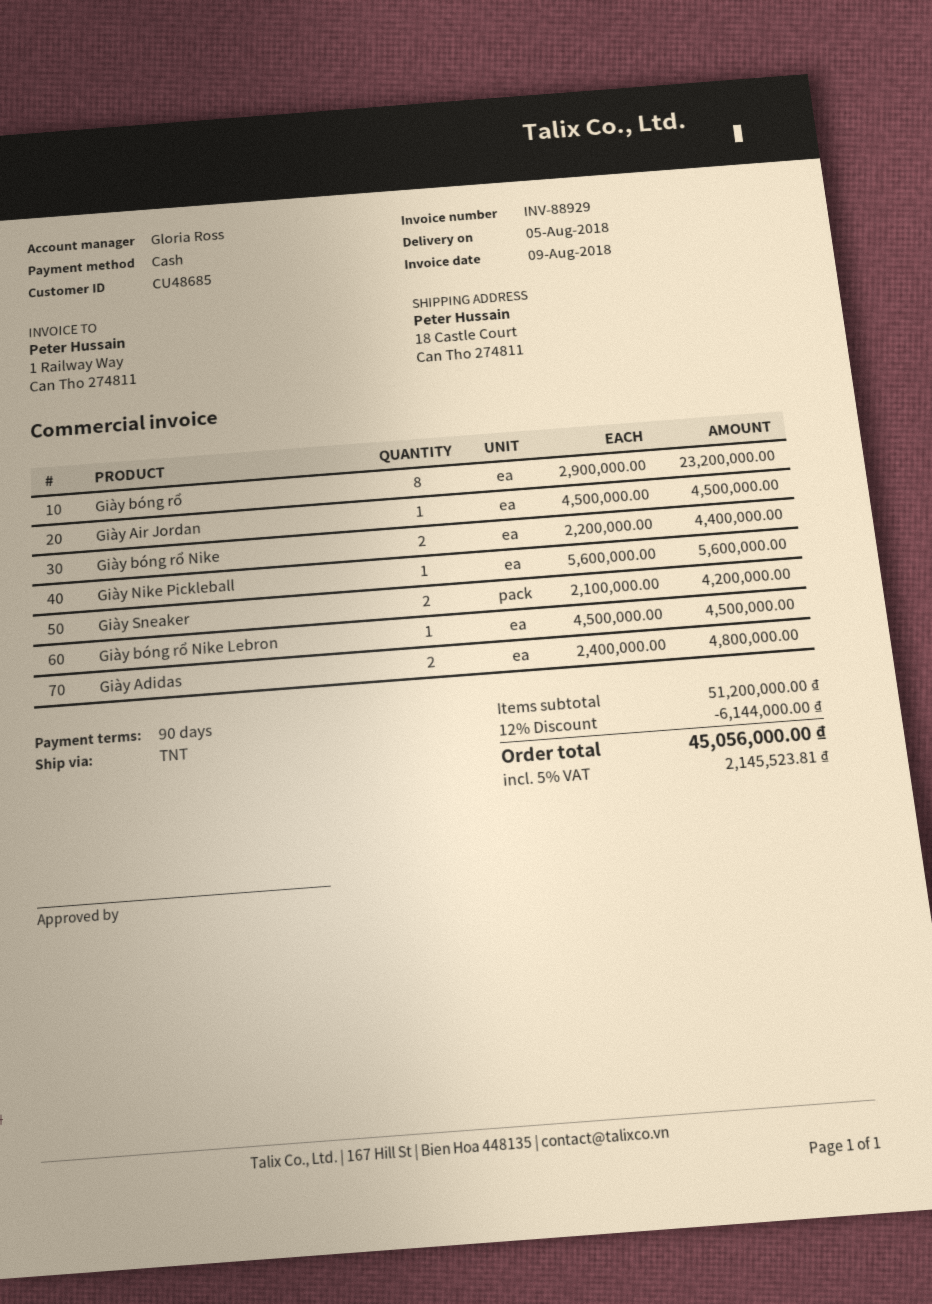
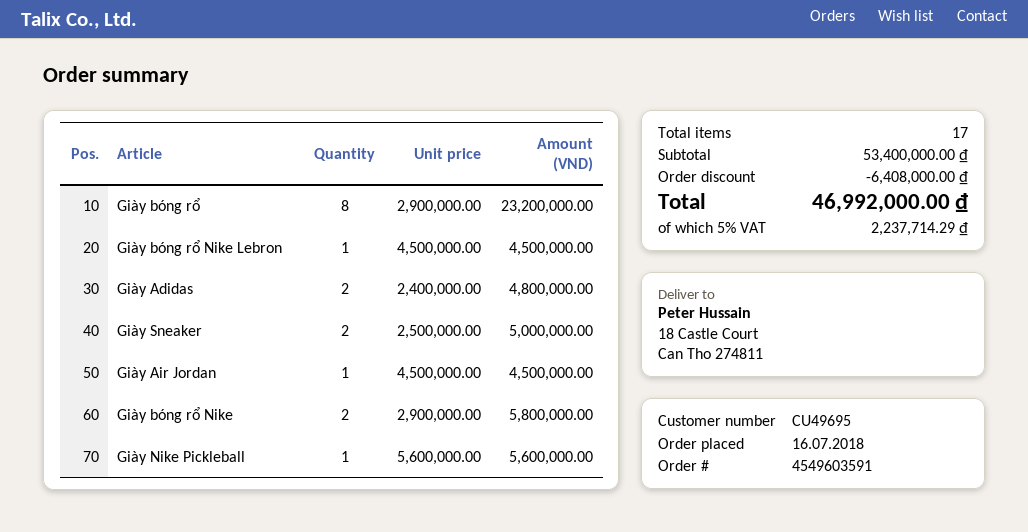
customer number: CU48685 -> CU49695
Giày bóng rổ Nike: 2 x 2200000.00 = 4400000.00 -> 2 x 2900000.00 = 5800000.00
Giày Sneaker: 2 x 2100000.00 = 4200000.00 -> 2 x 2500000.00 = 5000000.00
subtotal: 51200000.00 -> 53400000.00
discount: 6144000.00 -> 6408000.00
tax: 5% = 2145523.81 -> 5% = 2237714.29
total: 45056000.00 -> 46992000.00

